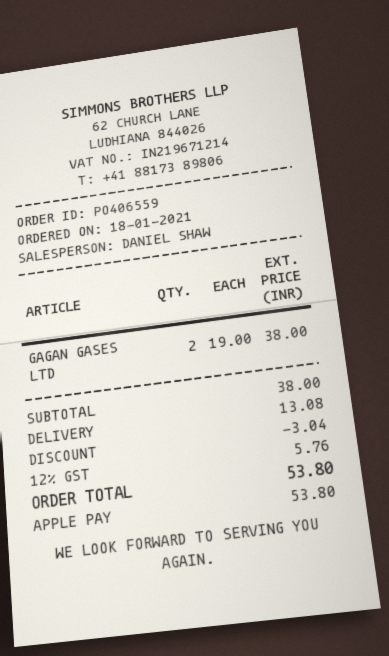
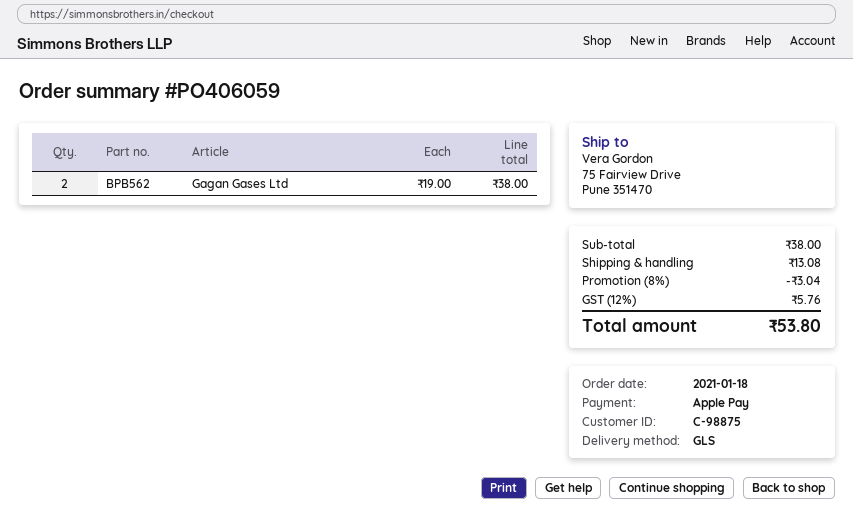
order number: PO406559 -> PO406059

